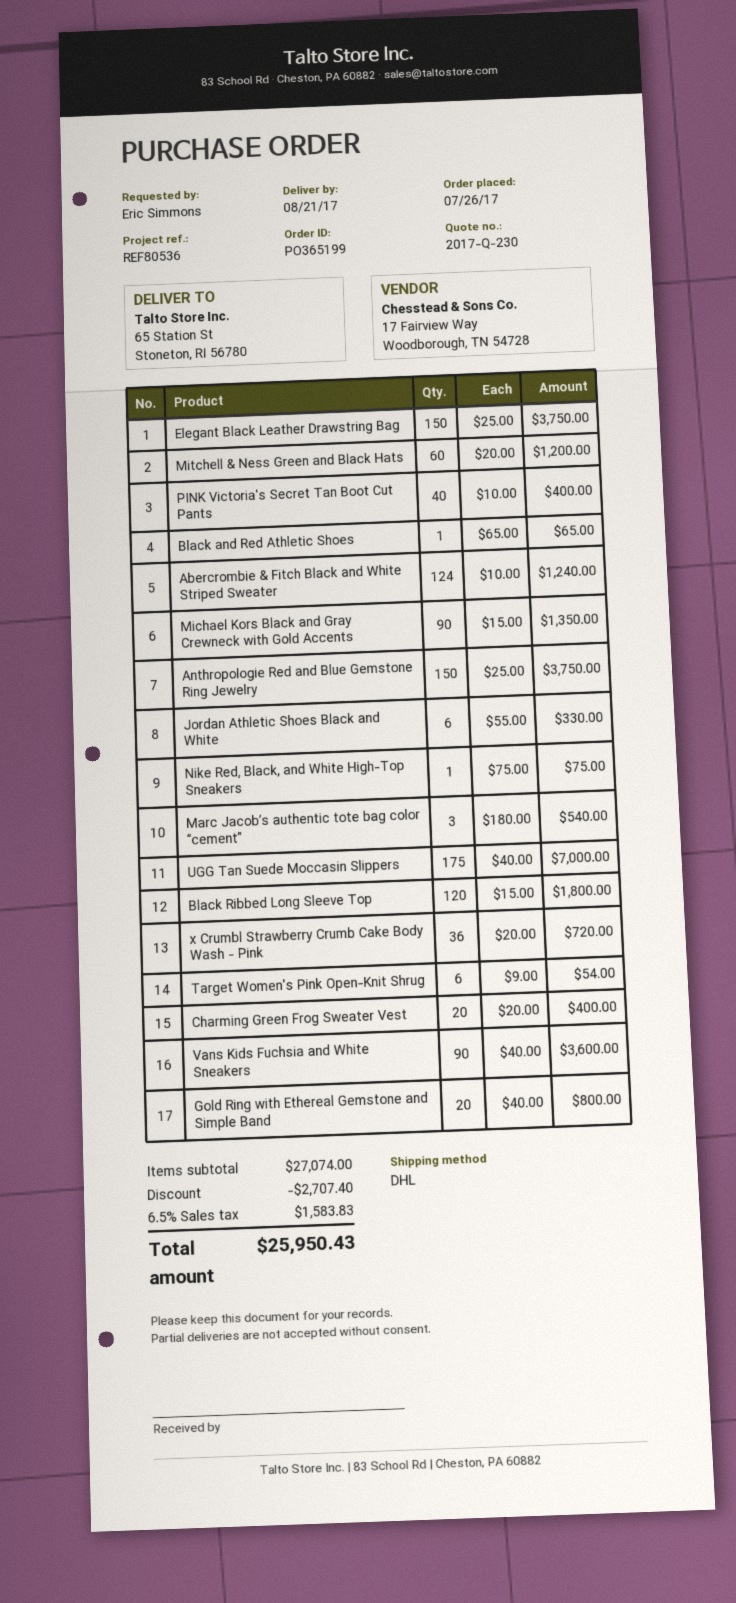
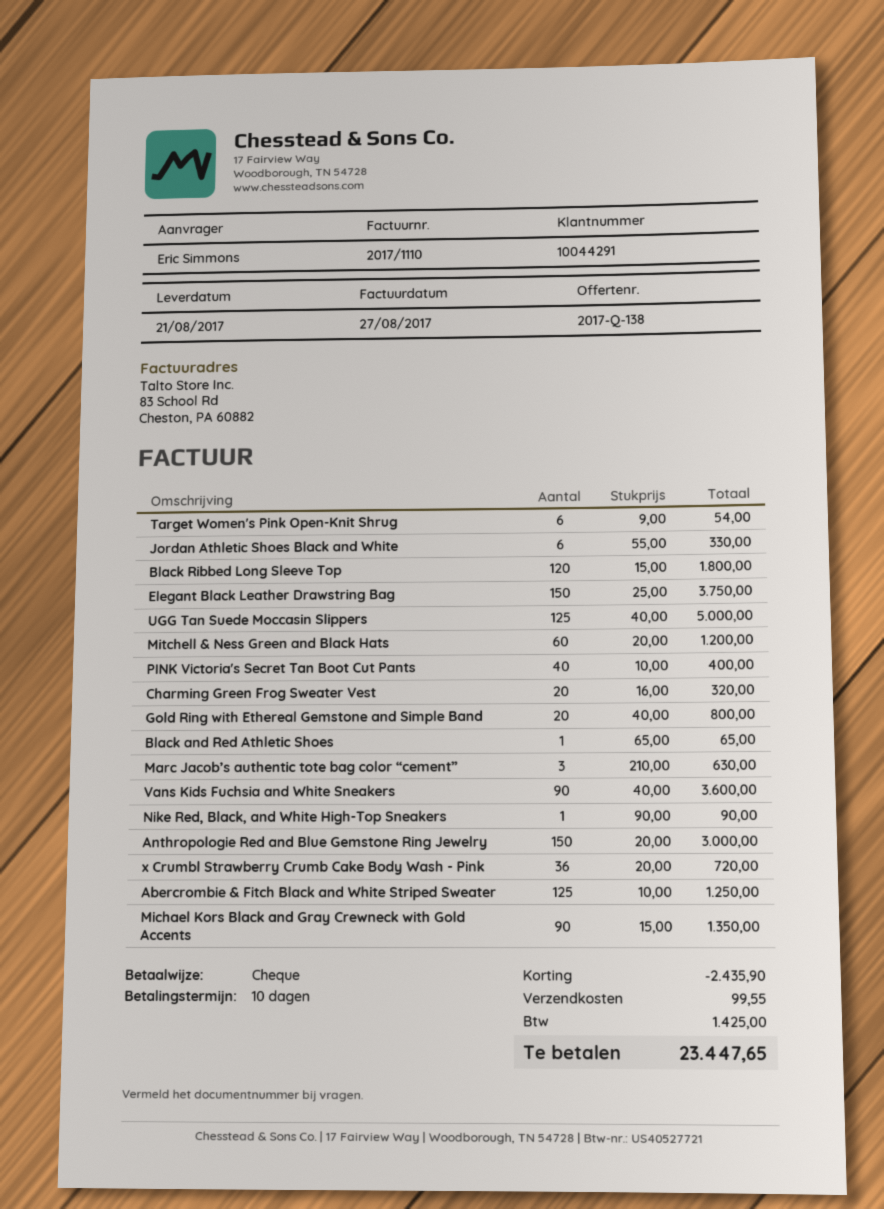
quote number: 2017-Q-230 -> 2017-Q-138
Abercrombie & Fitch Black and White Striped Sweater: 124 x 10.00 = 1240.00 -> 125 x 10.00 = 1250.00
Anthropologie Red and Blue Gemstone Ring Jewelry: 150 x 25.00 = 3750.00 -> 150 x 20.00 = 3000.00
Nike Red, Black, and White High-Top Sneakers: 1 x 75.00 = 75.00 -> 1 x 90.00 = 90.00
Marc Jacob’s authentic tote bag color “cement”: 3 x 180.00 = 540.00 -> 3 x 210.00 = 630.00
UGG Tan Suede Moccasin Slippers: 175 x 40.00 = 7000.00 -> 125 x 40.00 = 5000.00
Charming Green Frog Sweater Vest: 20 x 20.00 = 400.00 -> 20 x 16.00 = 320.00
discount: 2707.40 -> 2435.90
shipping: none -> 99.55
tax: 1583.83 -> 1425.00
total: 25950.43 -> 23447.65

